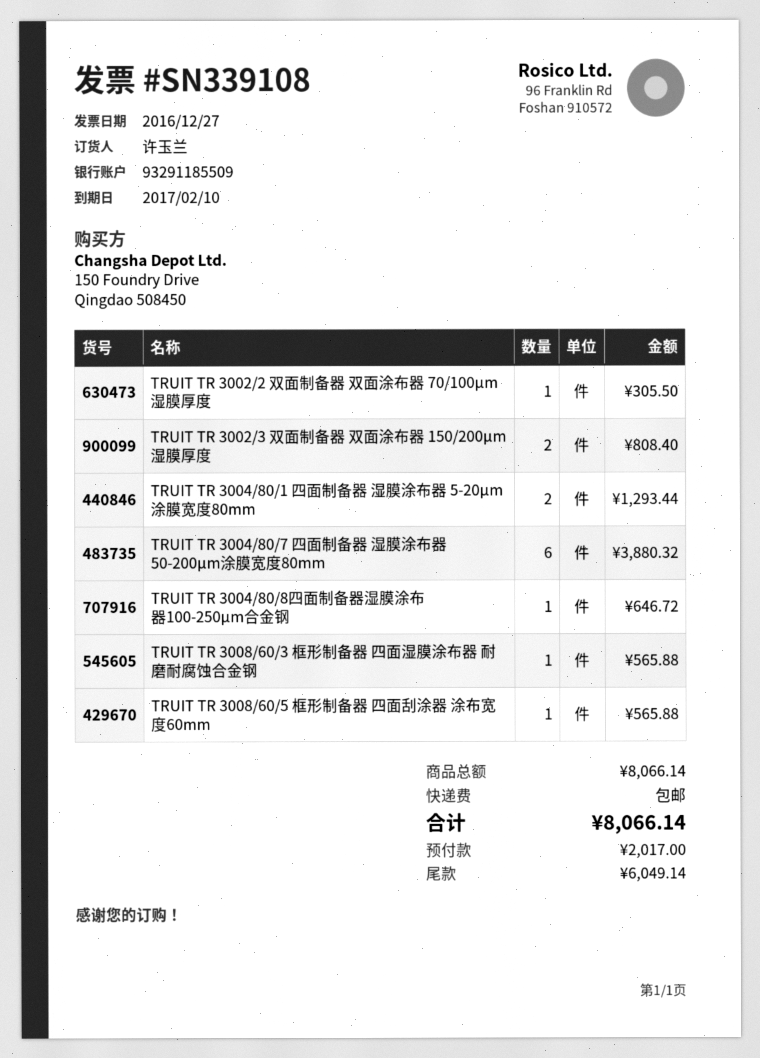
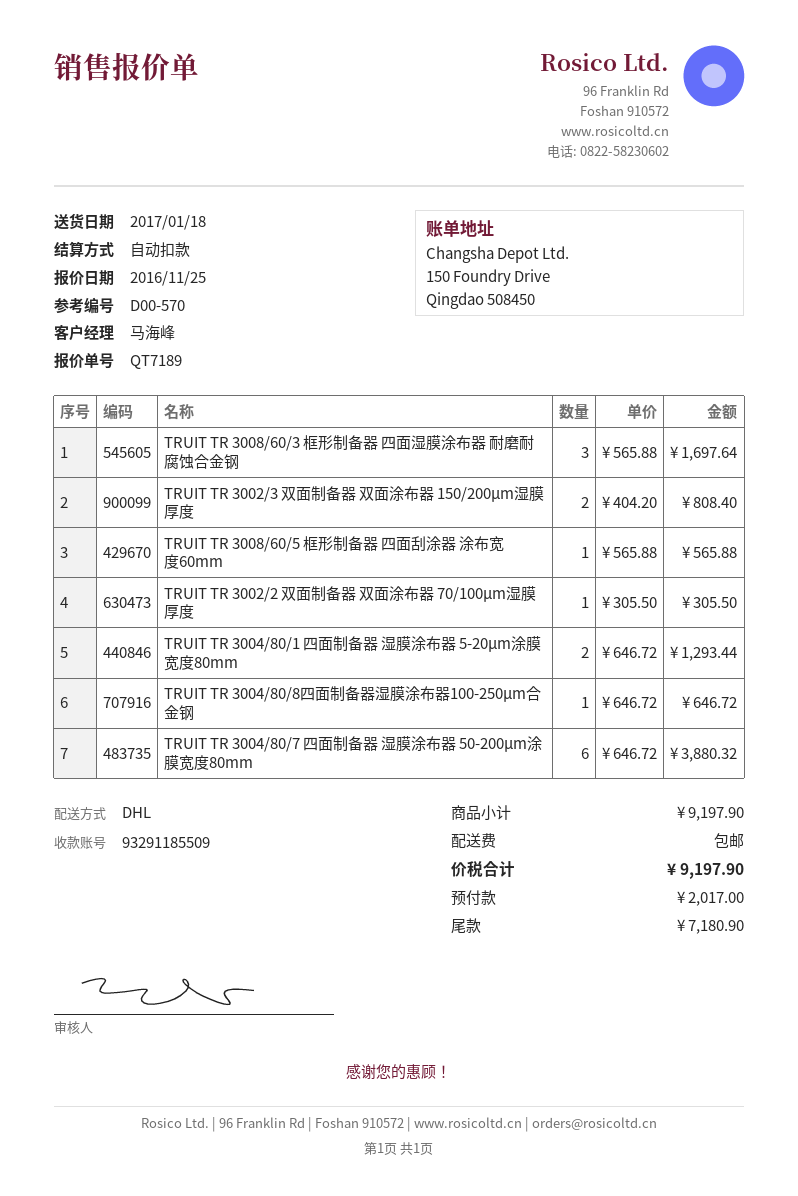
TRUIT TR 3008/60/3 框形制备器 四面湿膜涂布器 耐磨耐腐蚀合金钢: 1 for 565.88 -> 3 for 1697.64
subtotal: 8066.14 -> 9197.90
total: 8066.14 -> 9197.90
balance: 6049.14 -> 7180.90

